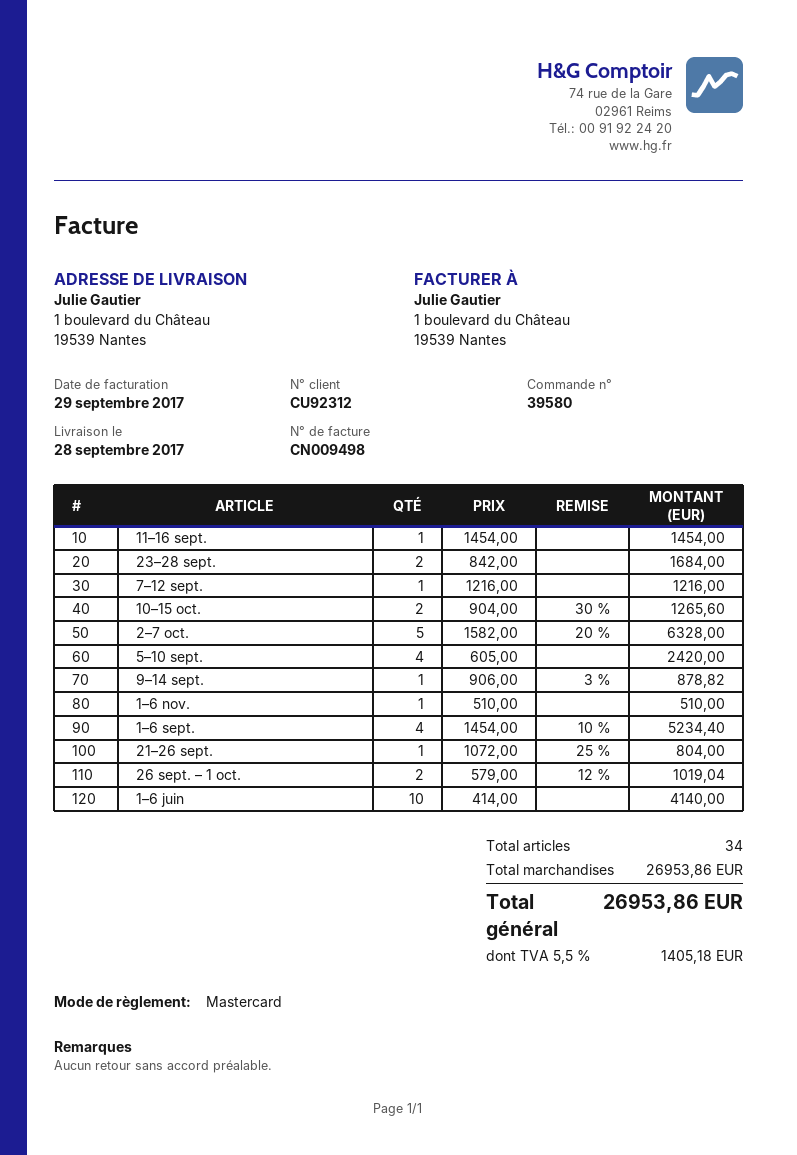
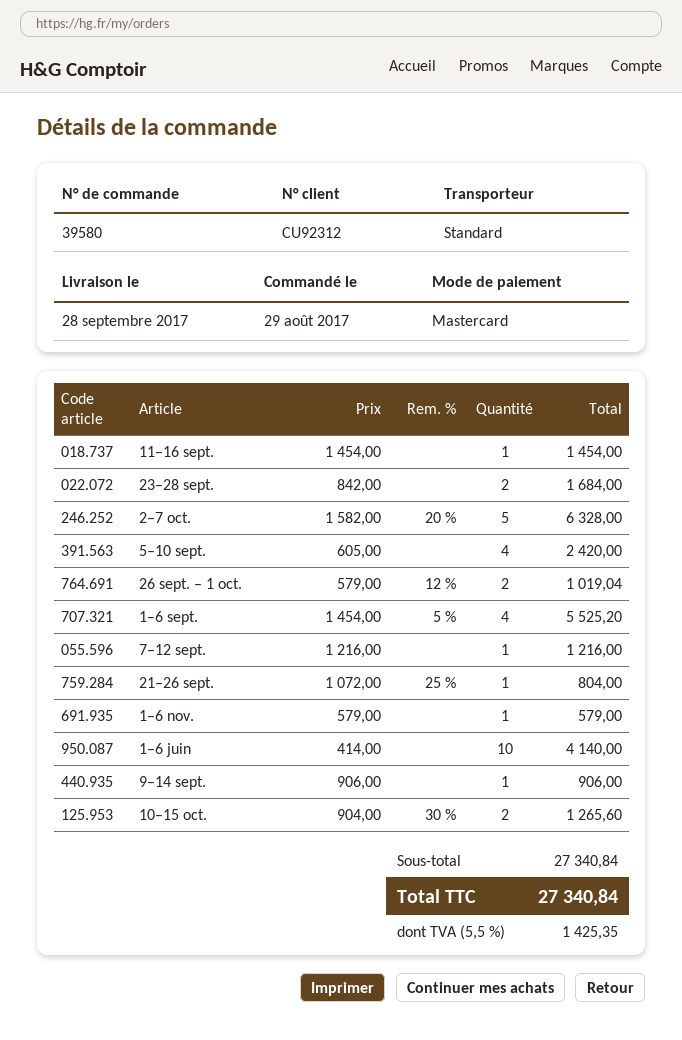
9–14 sept.: 1 x 906.00 - 3% = 878.82 -> 1 x 906.00 = 906.00
1–6 nov.: 1 x 510.00 = 510.00 -> 1 x 579.00 = 579.00
1–6 sept.: 4 x 1454.00 - 10% = 5234.40 -> 4 x 1454.00 - 5% = 5525.20
subtotal: 26953.86 -> 27340.84
tax: 5.5% = 1405.18 -> 5.5% = 1425.35
total: 26953.86 -> 27340.84

